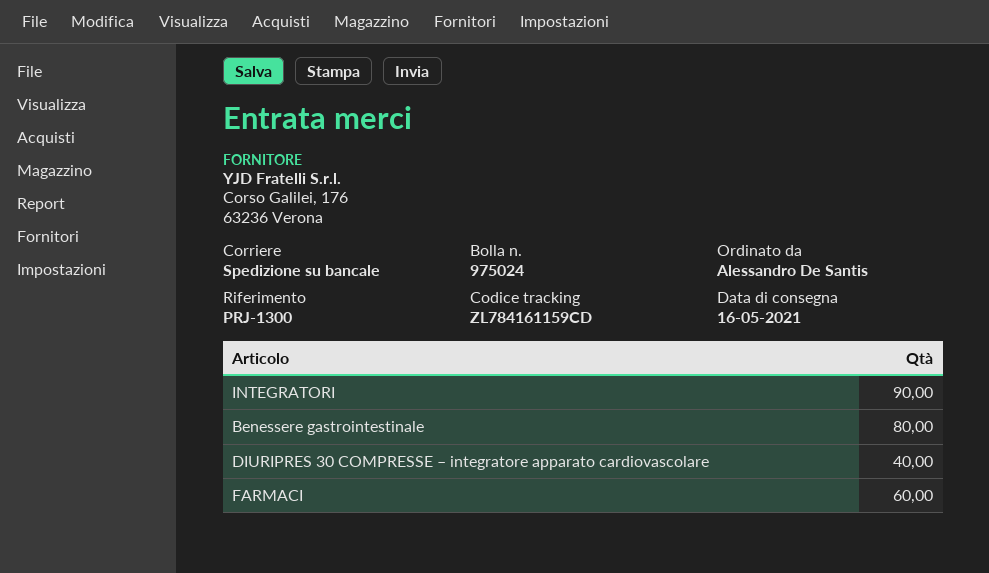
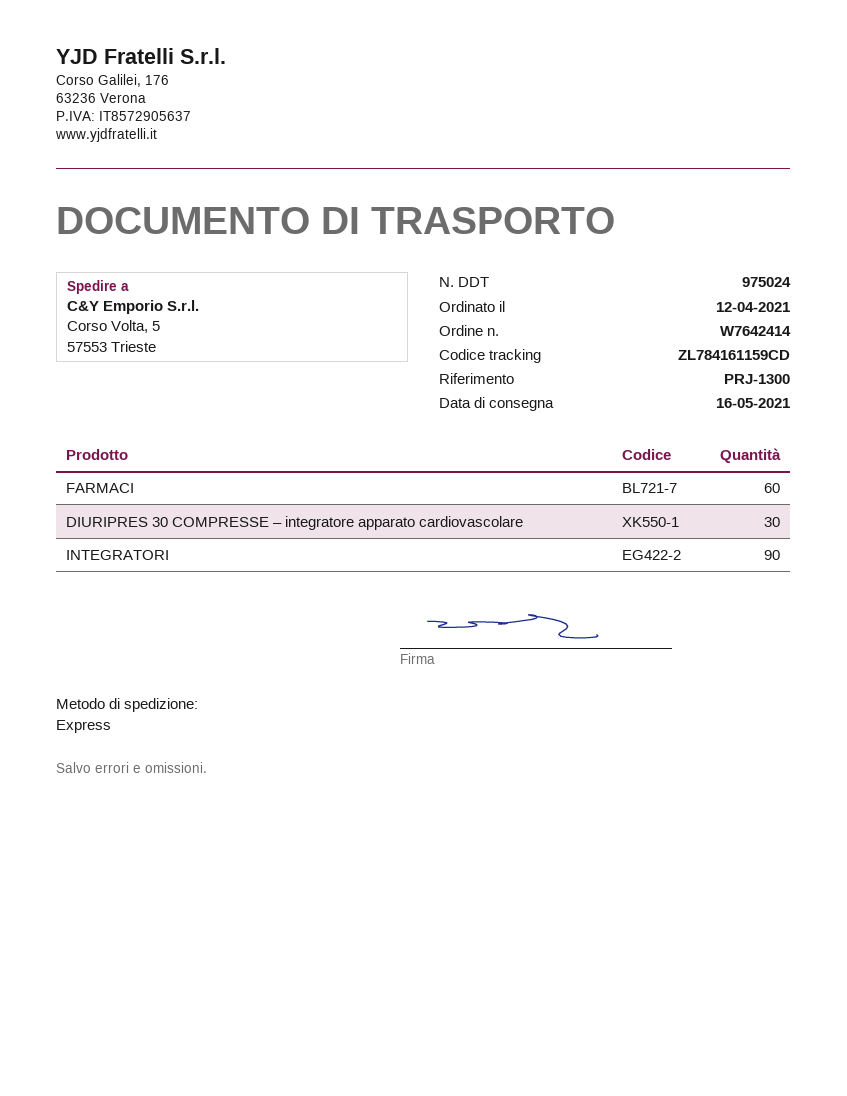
shipping method: pallet freight -> express
Benessere gastrointestinale: 80 -> none
DIURIPRES 30 COMPRESSE – integratore apparato cardiovascolare: 40 -> 30

